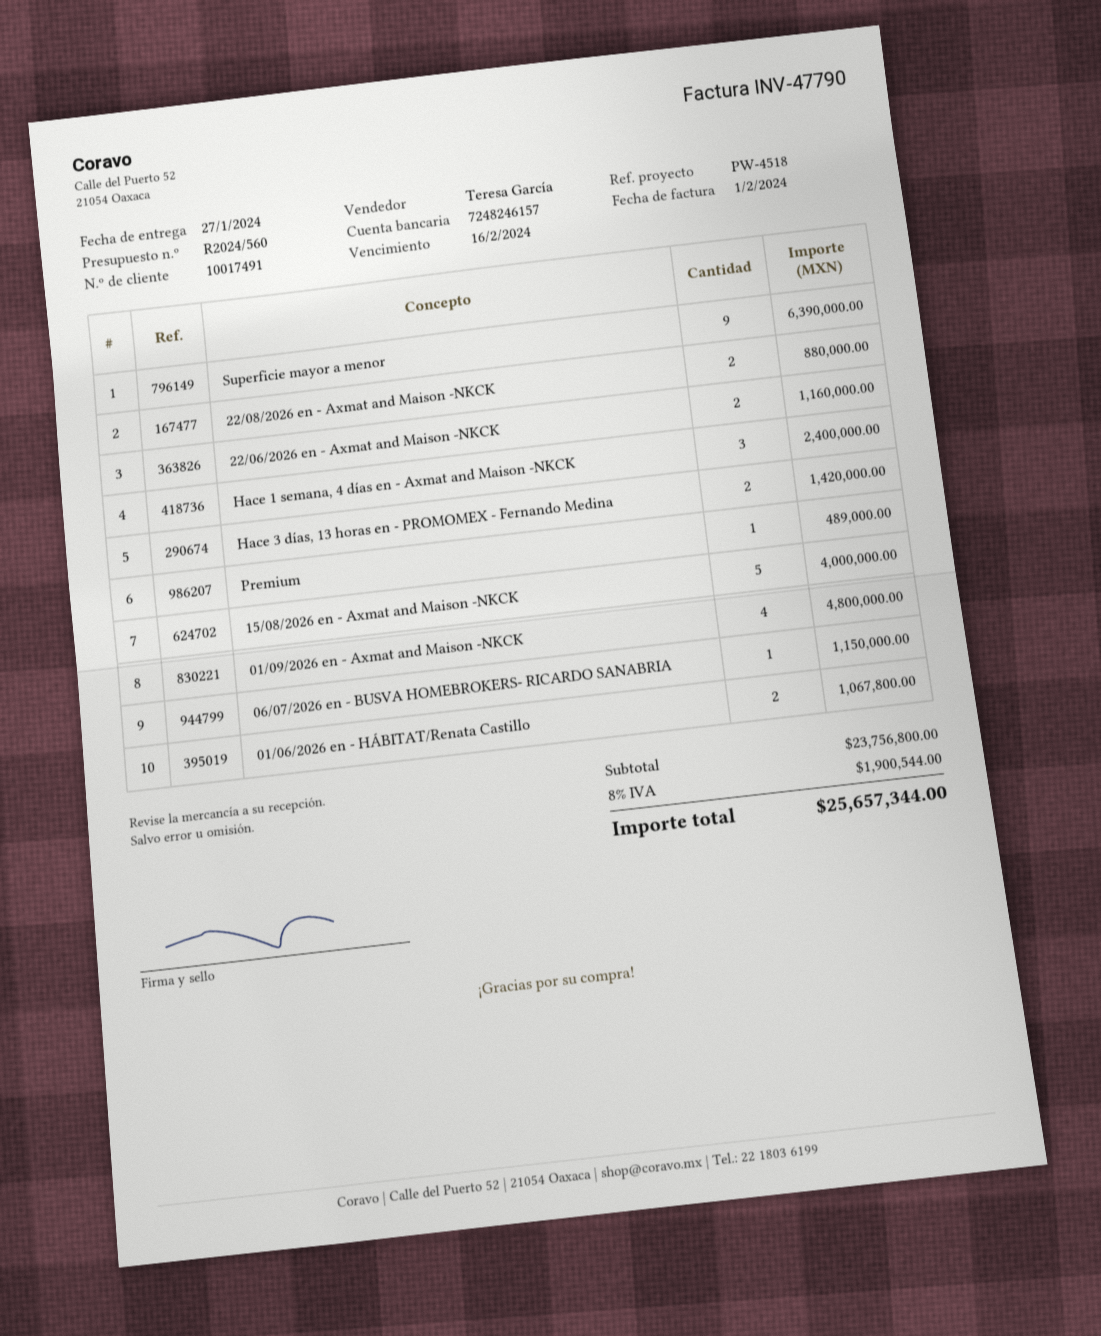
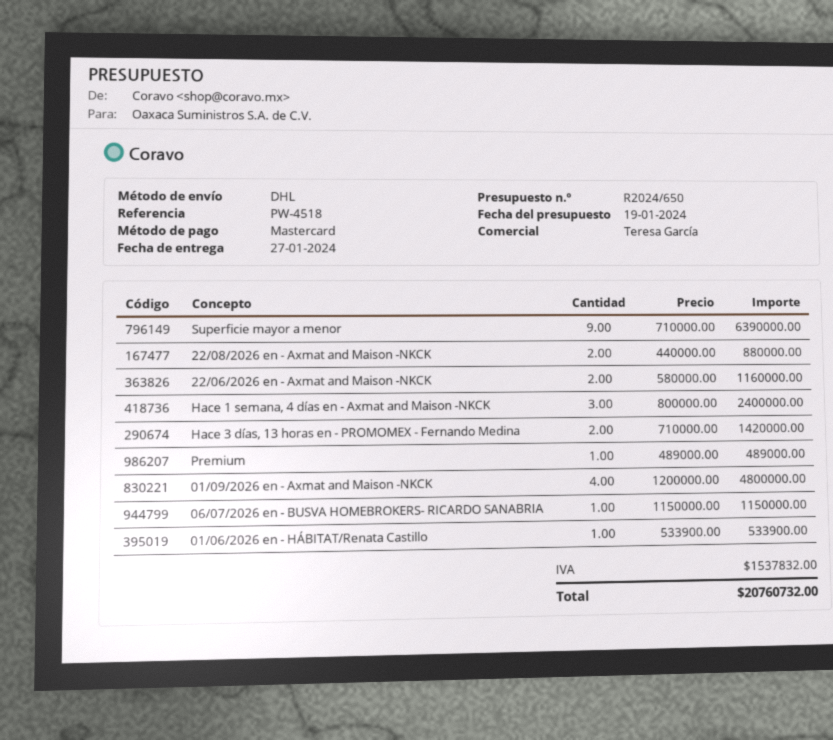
quote number: R2024/560 -> R2024/650
15/08/2026 en - Axmat and Maison -NKCK: 5 for 4000000.00 -> none
01/06/2026 en - HÁBITAT/Renata Castillo: 2 for 1067800.00 -> 1 for 533900.00
tax: 1900544.00 -> 1537832.00
total: 25657344.00 -> 20760732.00

